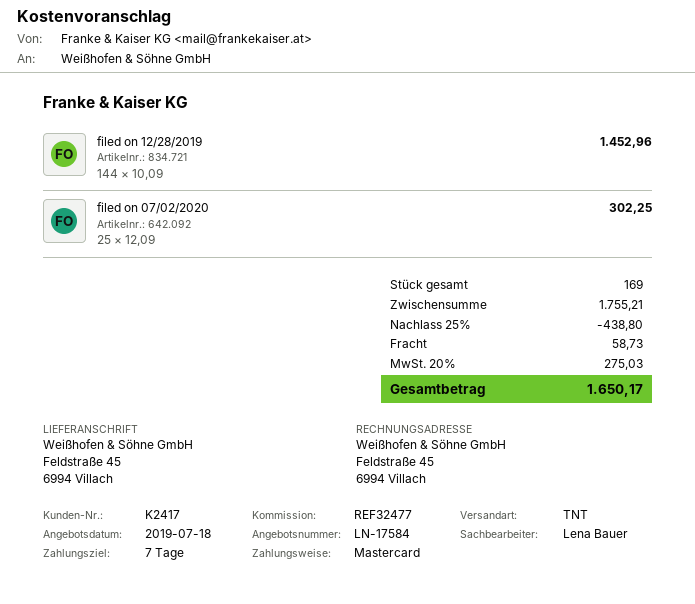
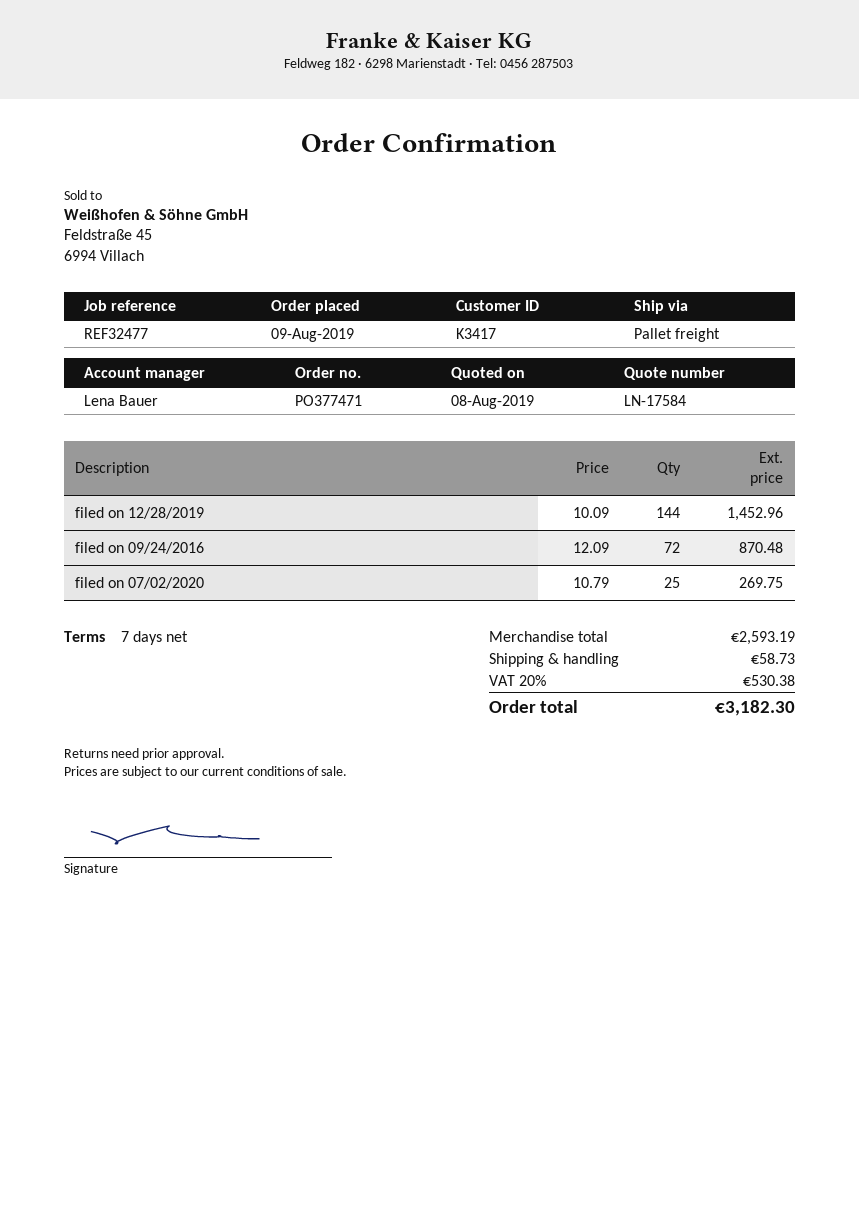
quote date: 2019-07-18 -> 2019-08-08
customer number: K2417 -> K3417
shipping method: TNT -> pallet freight
filed on 07/02/2020: 25 x 12.09 = 302.25 -> 25 x 10.79 = 269.75
filed on 09/24/2016: none -> 72 x 12.09 = 870.48
subtotal: 1755.21 -> 2593.19
discount: 25% = 438.80 -> none
tax: 20% = 275.03 -> 20% = 530.38
total: 1650.17 -> 3182.30

